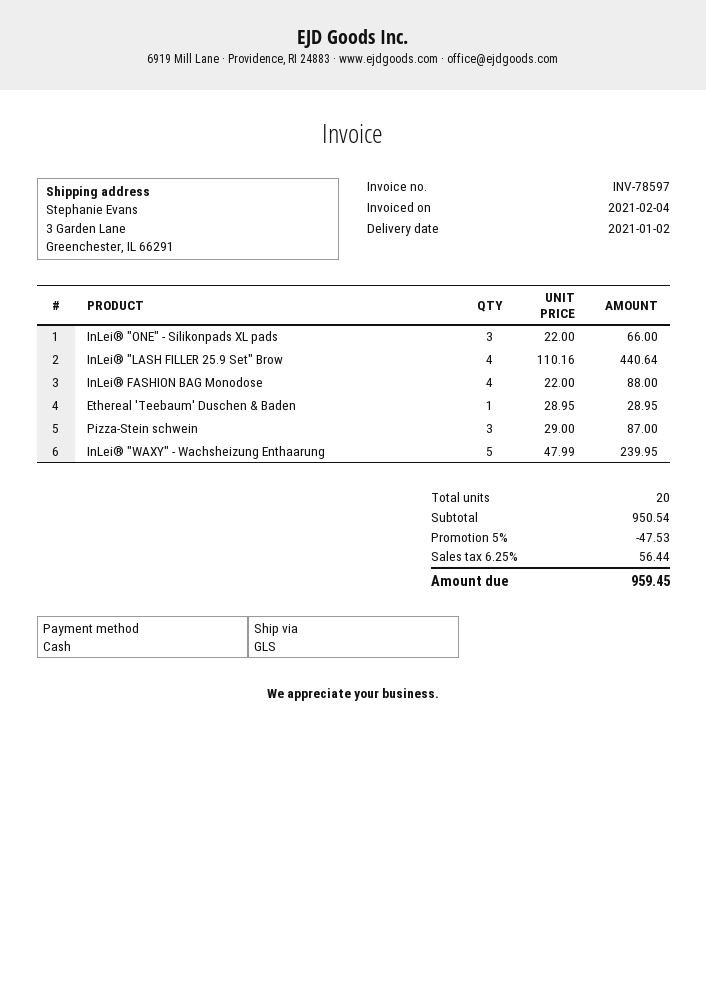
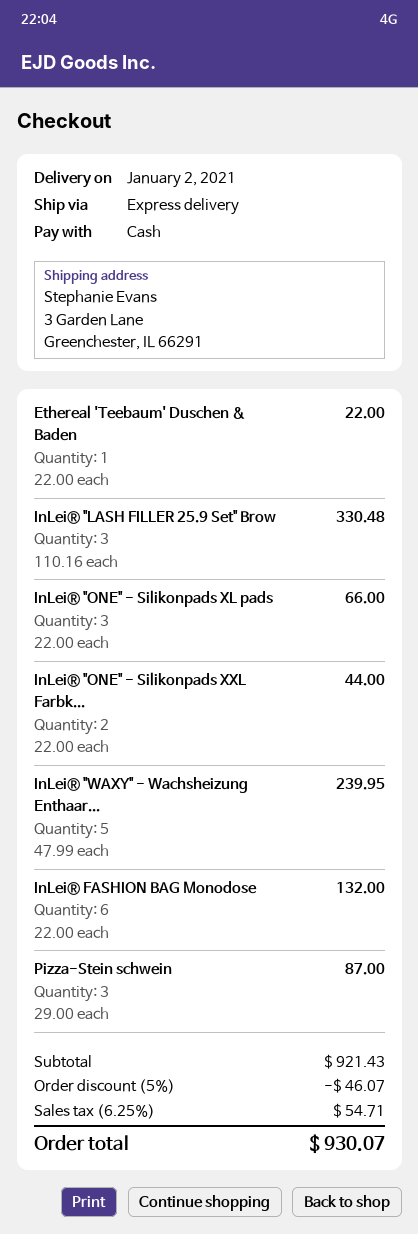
shipping method: GLS -> express
InLei® "LASH FILLER 25.9 Set" Brow: 4 x 110.16 = 440.64 -> 3 x 110.16 = 330.48
InLei® FASHION BAG Monodose: 4 x 22.00 = 88.00 -> 6 x 22.00 = 132.00
Ethereal 'Teebaum' Duschen & Baden: 1 x 28.95 = 28.95 -> 1 x 22.00 = 22.00
InLei® "ONE" - Silikonpads XXL Farbk...: none -> 2 x 22.00 = 44.00
subtotal: 950.54 -> 921.43
discount: 5% = 47.53 -> 5% = 46.07
tax: 6.25% = 56.44 -> 6.25% = 54.71
total: 959.45 -> 930.07

